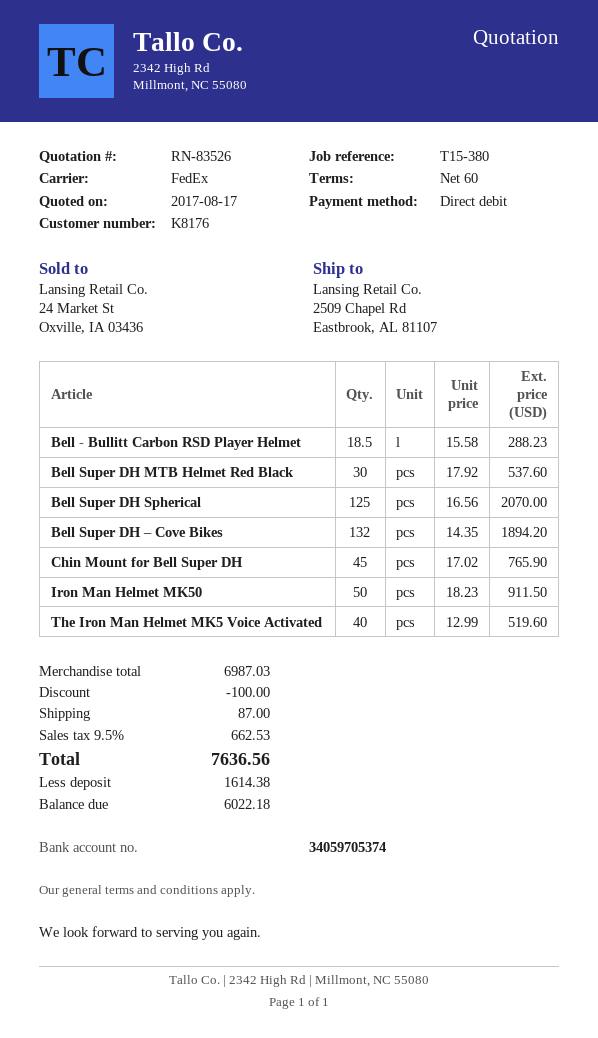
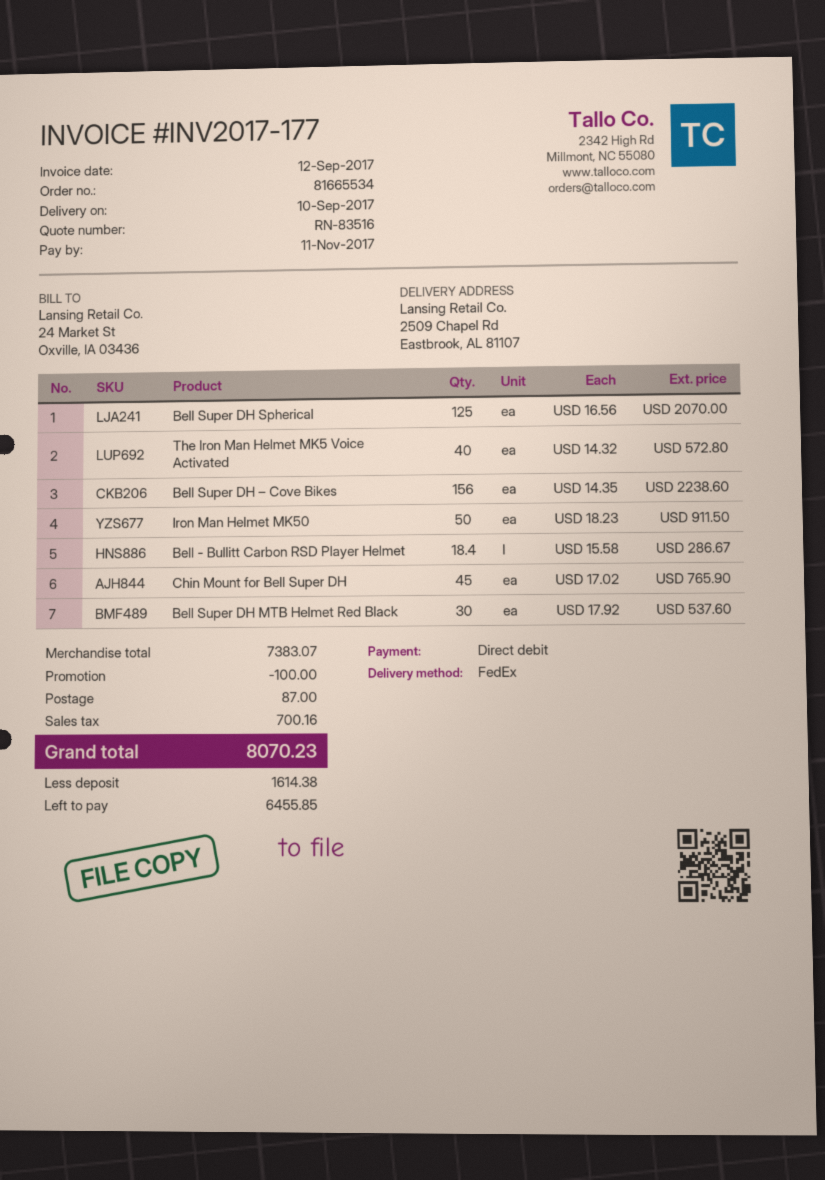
quote number: RN-83526 -> RN-83516
Bell - Bullitt Carbon RSD Player Helmet: 18.5 x 15.58 = 288.23 -> 18.4 x 15.58 = 286.67
Bell Super DH – Cove Bikes: 132 x 14.35 = 1894.20 -> 156 x 14.35 = 2238.60
The Iron Man Helmet MK5 Voice Activated: 40 x 12.99 = 519.60 -> 40 x 14.32 = 572.80
subtotal: 6987.03 -> 7383.07
tax: 662.53 -> 700.16
total: 7636.56 -> 8070.23
balance: 6022.18 -> 6455.85

